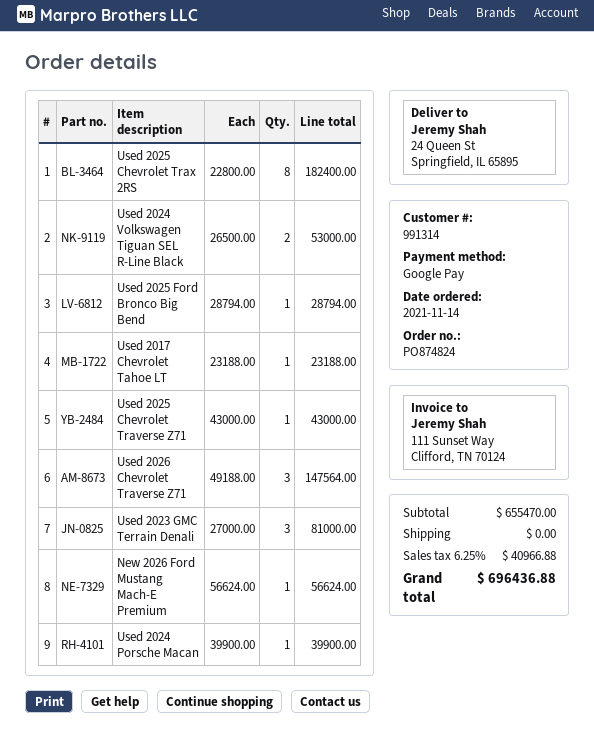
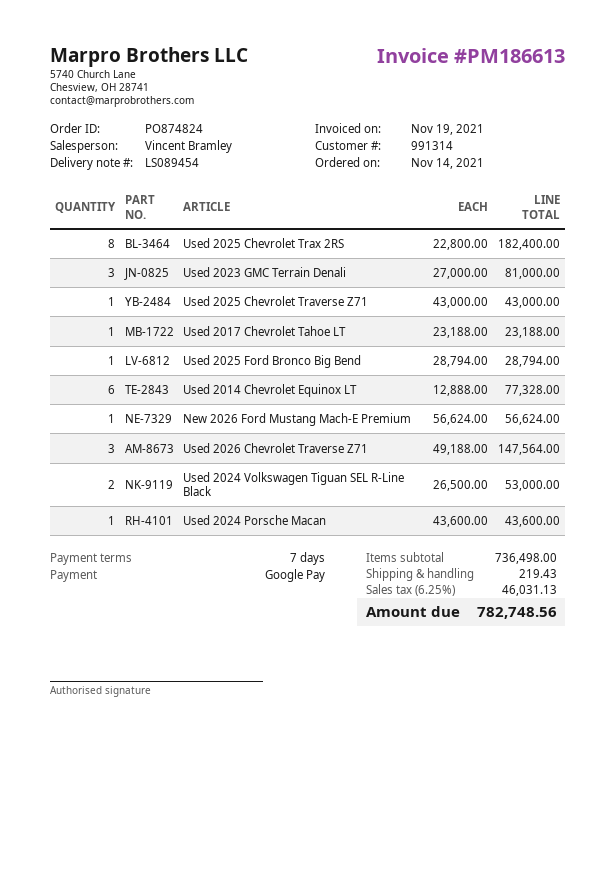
Used 2024 Porsche Macan: 1 x 39900.00 = 39900.00 -> 1 x 43600.00 = 43600.00
Used 2014 Chevrolet Equinox LT: none -> 6 x 12888.00 = 77328.00
subtotal: 655470.00 -> 736498.00
shipping: 0.00 -> 219.43
tax: 6.25% = 40966.88 -> 6.25% = 46031.13
total: 696436.88 -> 782748.56

